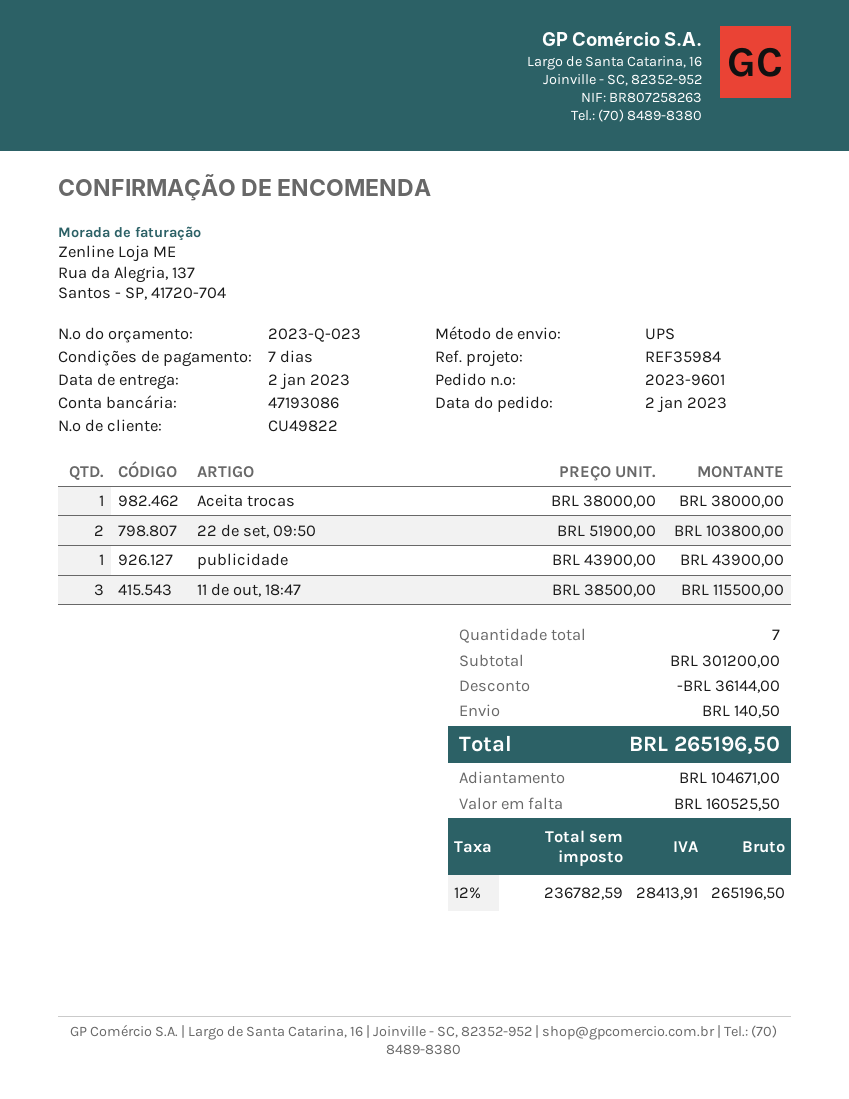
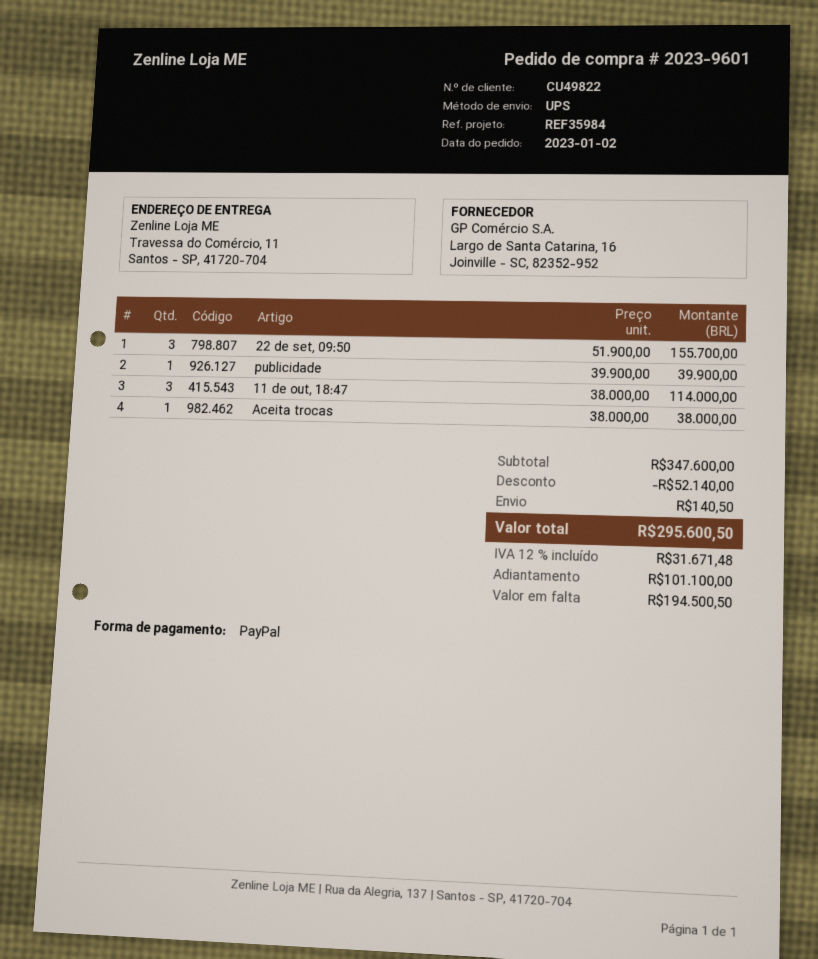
22 de set, 09:50: 2 x 51900.00 = 103800.00 -> 3 x 51900.00 = 155700.00
publicidade: 1 x 43900.00 = 43900.00 -> 1 x 39900.00 = 39900.00
11 de out, 18:47: 3 x 38500.00 = 115500.00 -> 3 x 38000.00 = 114000.00
subtotal: 301200.00 -> 347600.00
discount: 36144.00 -> 52140.00
tax: 12% = 28413.91 -> 12% = 31671.48
total: 265196.50 -> 295600.50
deposit: 104671.00 -> 101100.00
balance: 160525.50 -> 194500.50

